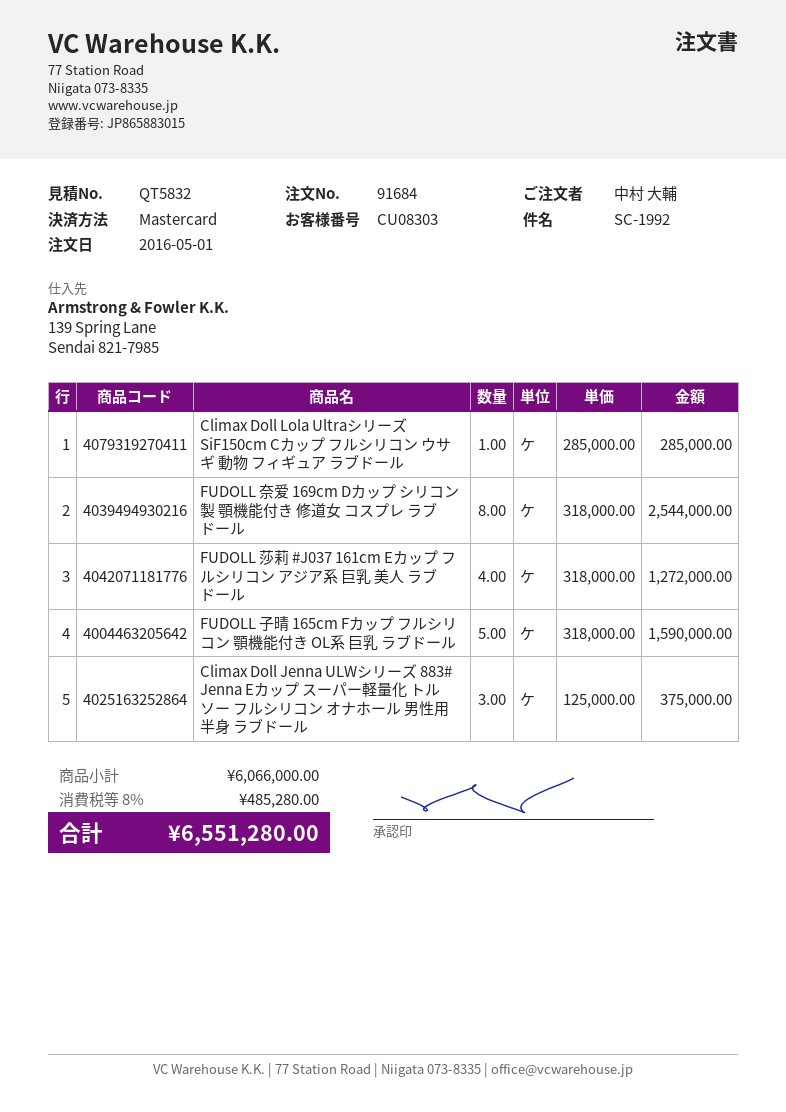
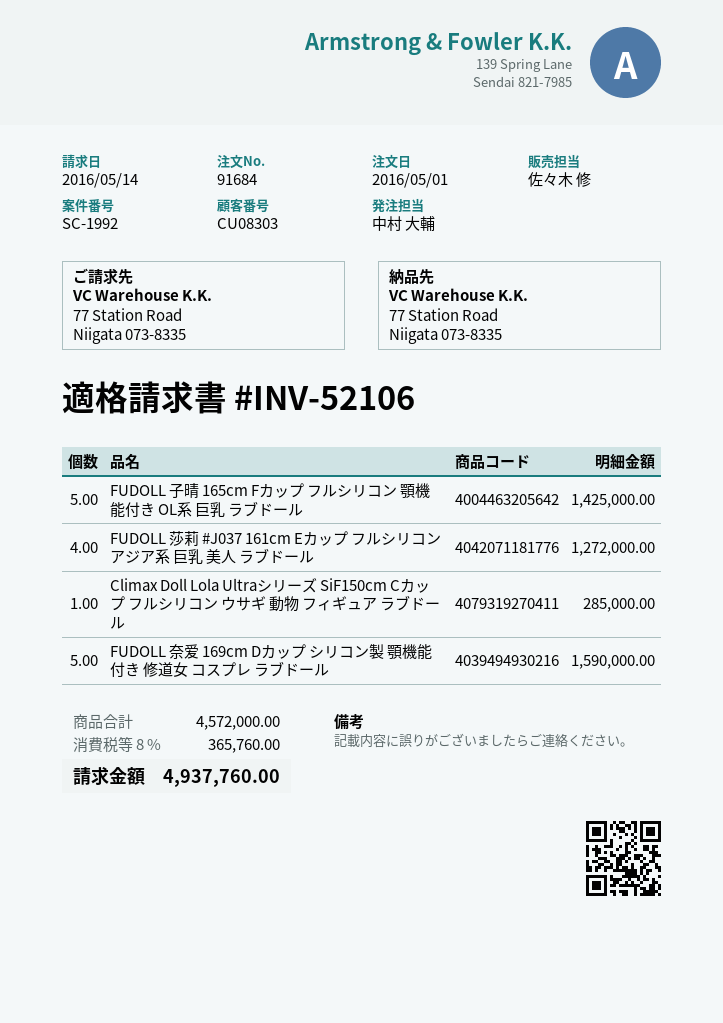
FUDOLL 奈爱 169cm Dカップ シリコン製 顎機能付き 修道女 コスプレ ラブドール: 8 for 2544000.00 -> 5 for 1590000.00
FUDOLL 子晴 165cm Fカップ フルシリコン 顎機能付き OL系 巨乳 ラブドール: 5 for 1590000.00 -> 5 for 1425000.00
Climax Doll Jenna ULWシリーズ 883# Jenna Eカップ スーパー軽量化 トルソー フルシリコン オナホール 男性用 半身 ラブドール: 3 for 375000.00 -> none
subtotal: 6066000.00 -> 4572000.00
tax: 8% = 485280.00 -> 8% = 365760.00
total: 6551280.00 -> 4937760.00

